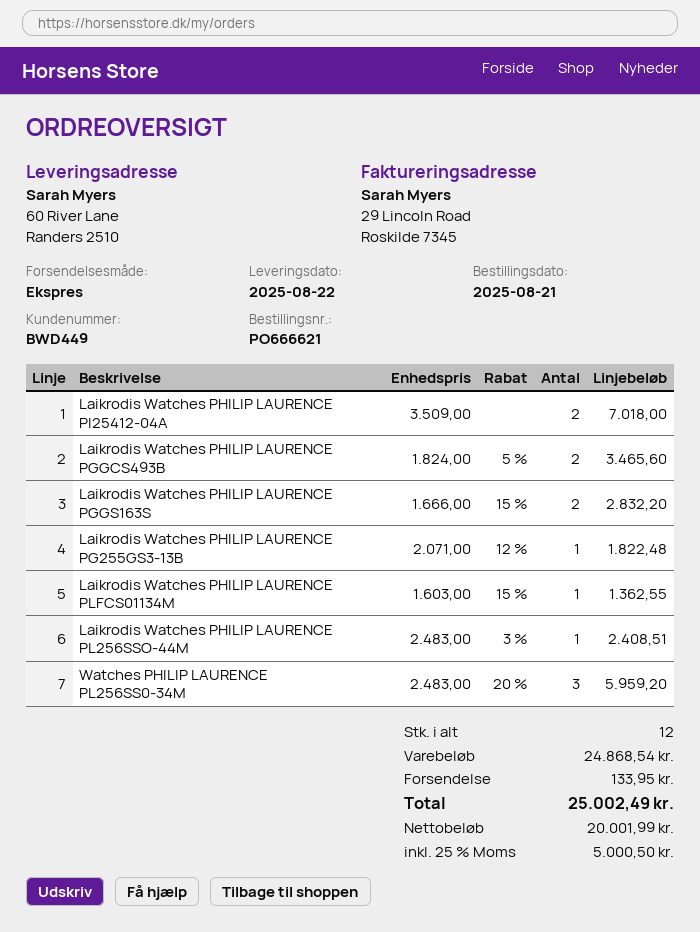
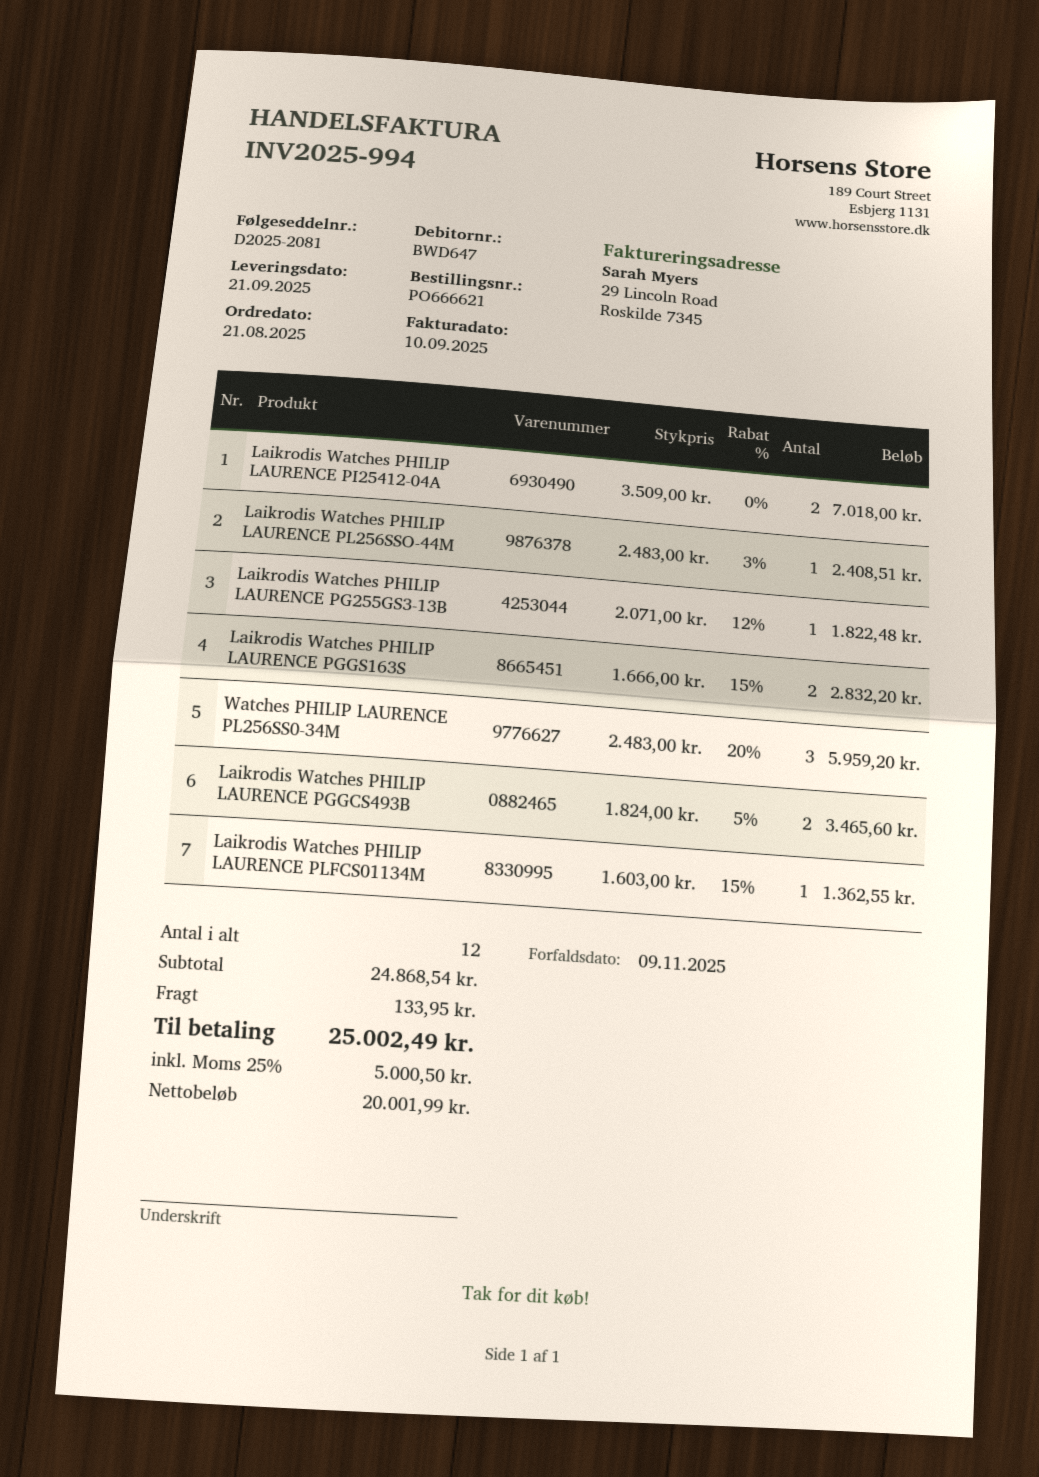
delivery date: 2025-08-22 -> 2025-09-21
customer number: BWD449 -> BWD647

